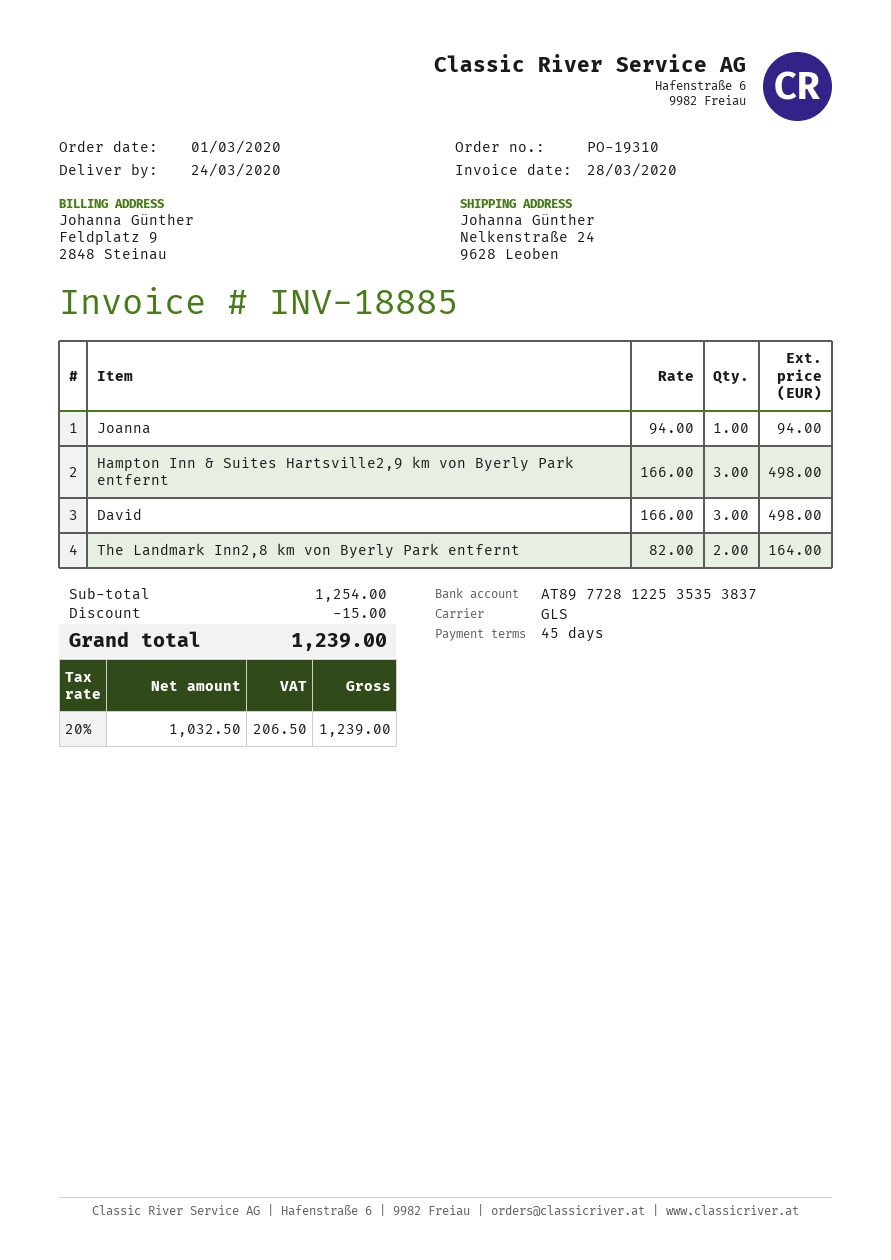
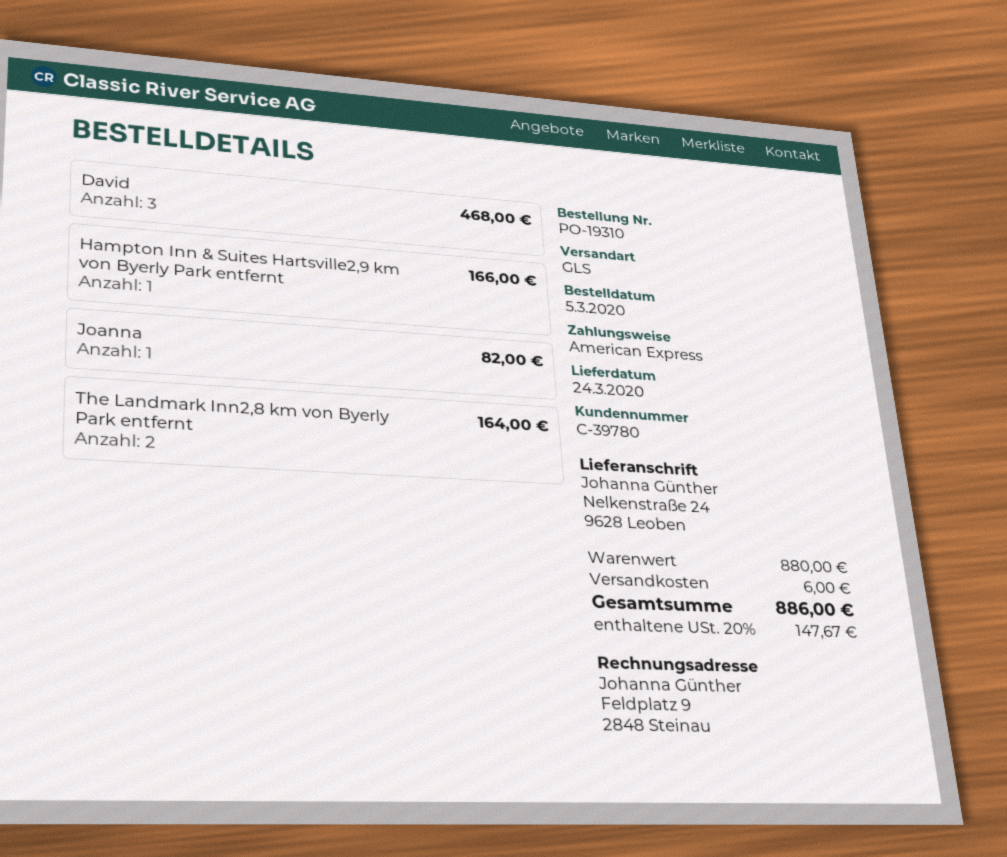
order date: 2020-03-01 -> 2020-03-05
Joanna: 1 for 94.00 -> 1 for 82.00
Hampton Inn & Suites Hartsville2,9 km von Byerly Park entfernt: 3 for 498.00 -> 1 for 166.00
David: 3 for 498.00 -> 3 for 468.00
subtotal: 1254.00 -> 880.00
discount: 15.00 -> none
shipping: none -> 6.00
tax: 20% = 206.50 -> 20% = 147.67
total: 1239.00 -> 886.00

